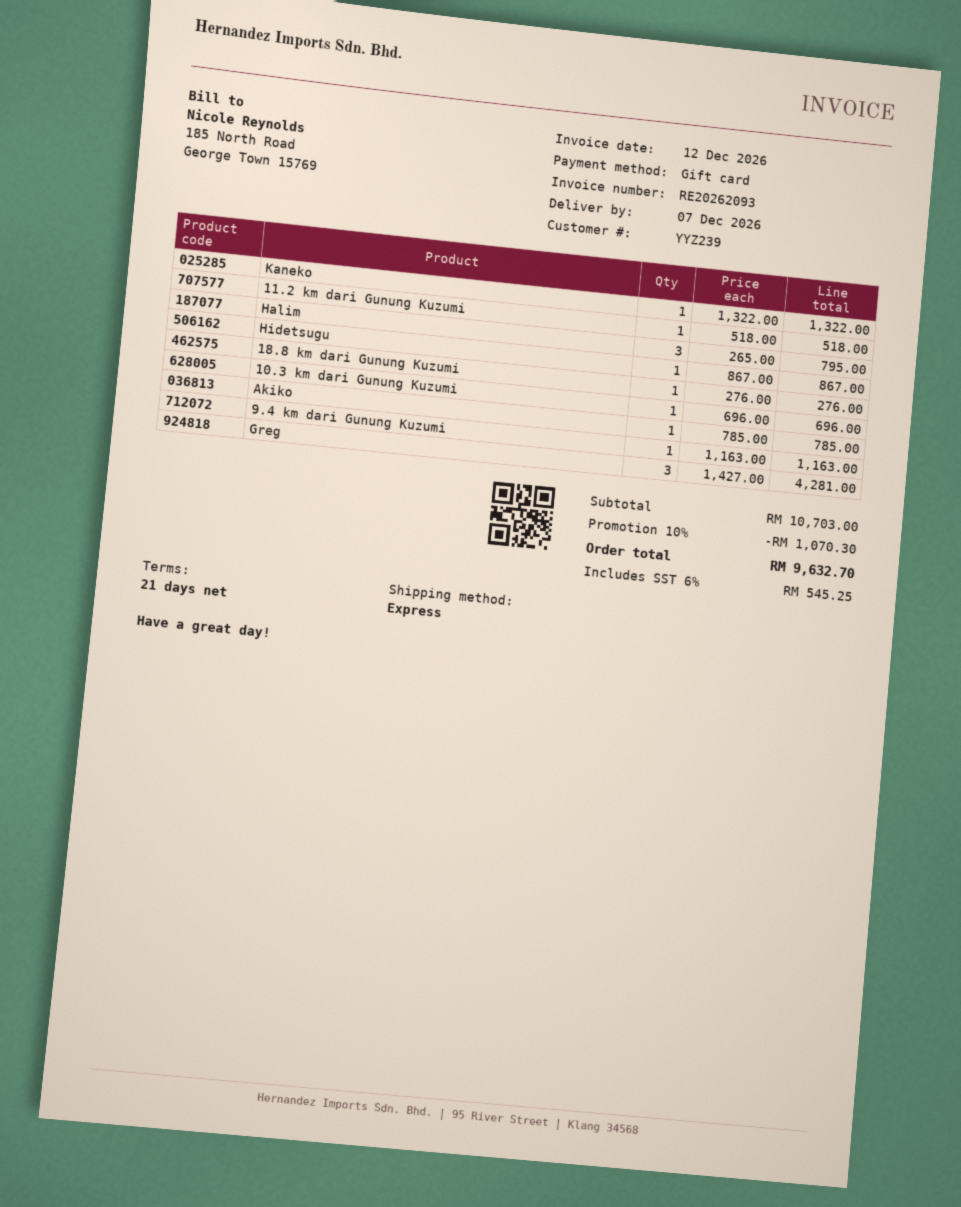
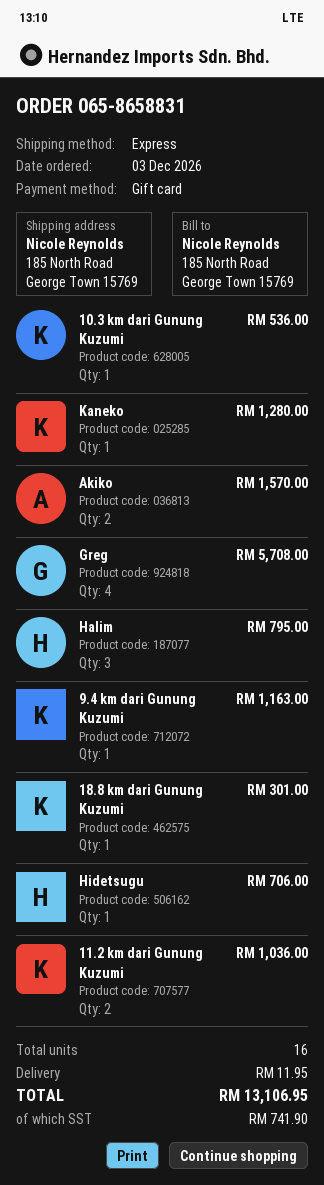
Kaneko: 1 for 1322.00 -> 1 for 1280.00
11.2 km dari Gunung Kuzumi: 1 for 518.00 -> 2 for 1036.00
Hidetsugu: 1 for 867.00 -> 1 for 706.00
18.8 km dari Gunung Kuzumi: 1 for 276.00 -> 1 for 301.00
10.3 km dari Gunung Kuzumi: 1 for 696.00 -> 1 for 536.00
Akiko: 1 for 785.00 -> 2 for 1570.00
Greg: 3 for 4281.00 -> 4 for 5708.00
discount: 10% = 1070.30 -> none
shipping: none -> 11.95
tax: 545.25 -> 741.90
total: 9632.70 -> 13106.95

